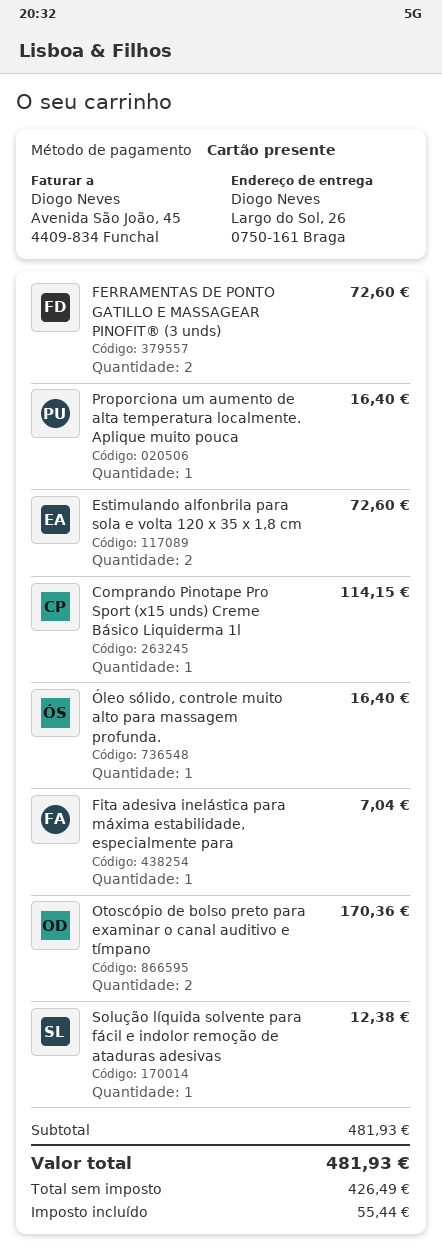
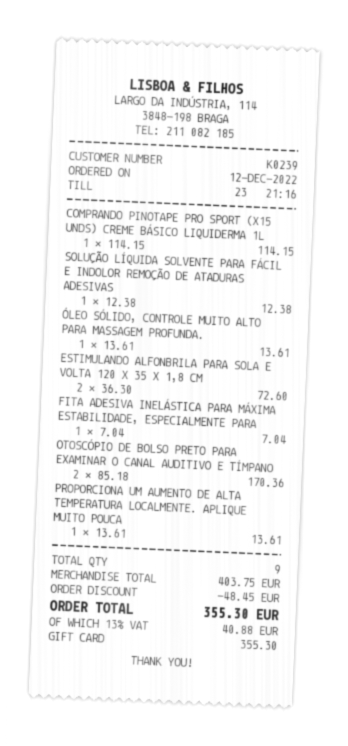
FERRAMENTAS DE PONTO GATILLO E MASSAGEAR PINOFIT® (3 unds): 2 for 72.60 -> none
Proporciona um aumento de alta temperatura localmente. Aplique muito pouca: 1 for 16.40 -> 1 for 13.61
Óleo sólido, controle muito alto para massagem profunda.: 1 for 16.40 -> 1 for 13.61
subtotal: 481.93 -> 403.75
discount: none -> 48.45
tax: 55.44 -> 40.88
total: 481.93 -> 355.30

